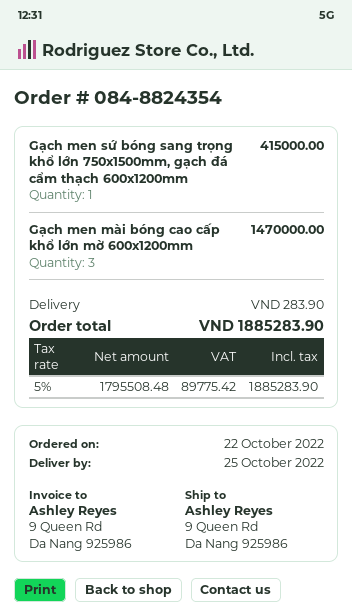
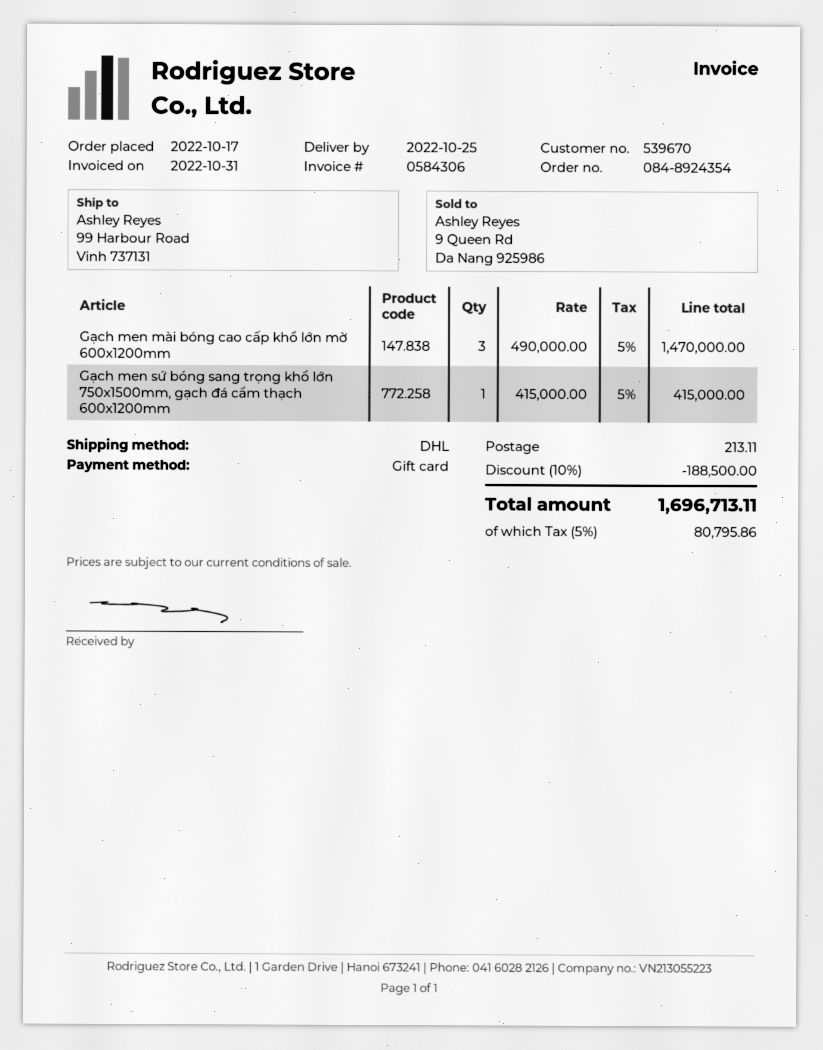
order number: 084-8824354 -> 084-8924354
order date: 2022-10-22 -> 2022-10-17
ship to: 9 Queen Rd, Da Nang 925986 -> 99 Harbour Road, Vinh 737131
discount: none -> 10% = 188500.00
shipping: 283.90 -> 213.11
tax: 5% = 89775.42 -> 5% = 80795.86
total: 1885283.90 -> 1696713.11

